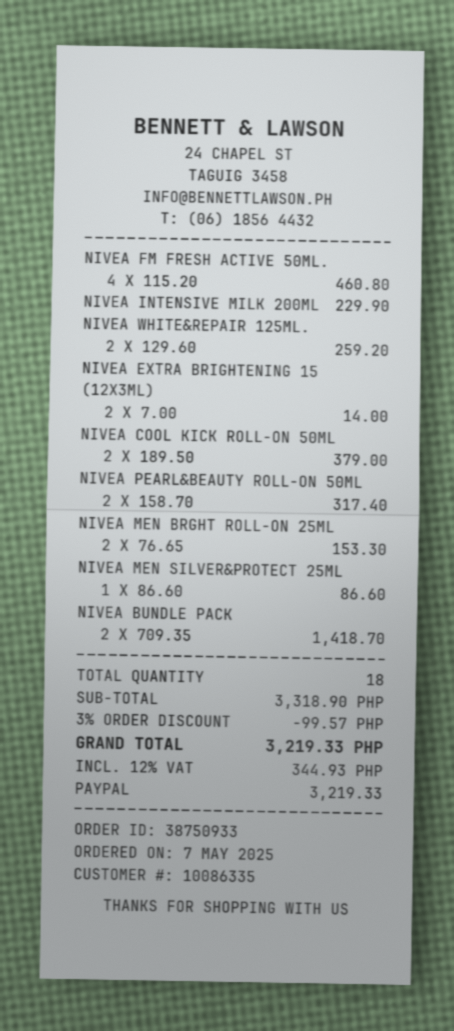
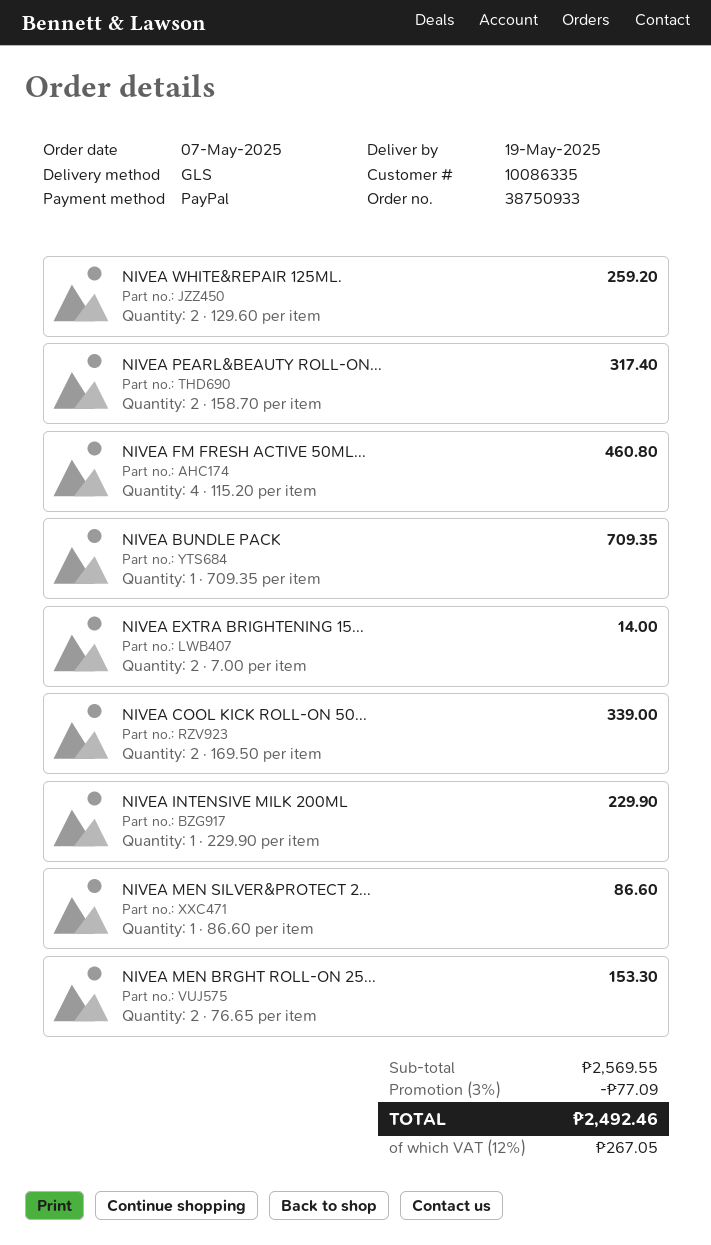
NIVEA COOL KICK ROLL-ON 50ML: 2 x 189.50 = 379.00 -> 2 x 169.50 = 339.00
NIVEA BUNDLE PACK: 2 x 709.35 = 1418.70 -> 1 x 709.35 = 709.35
subtotal: 3318.90 -> 2569.55
discount: 3% = 99.57 -> 3% = 77.09
tax: 12% = 344.93 -> 12% = 267.05
total: 3219.33 -> 2492.46

